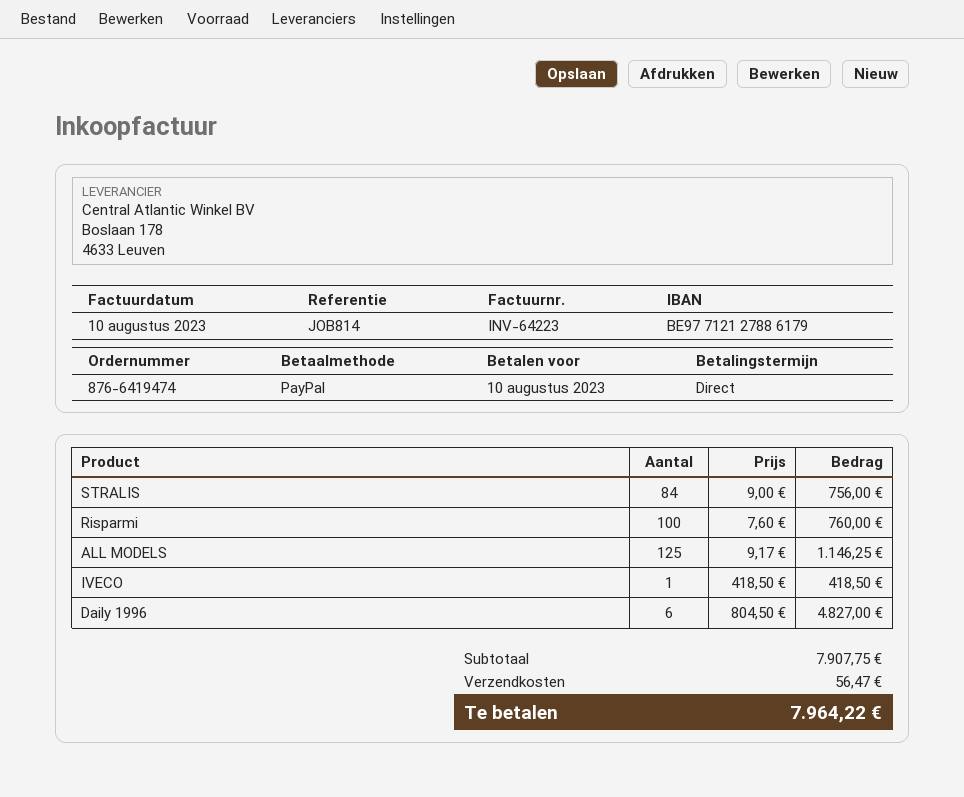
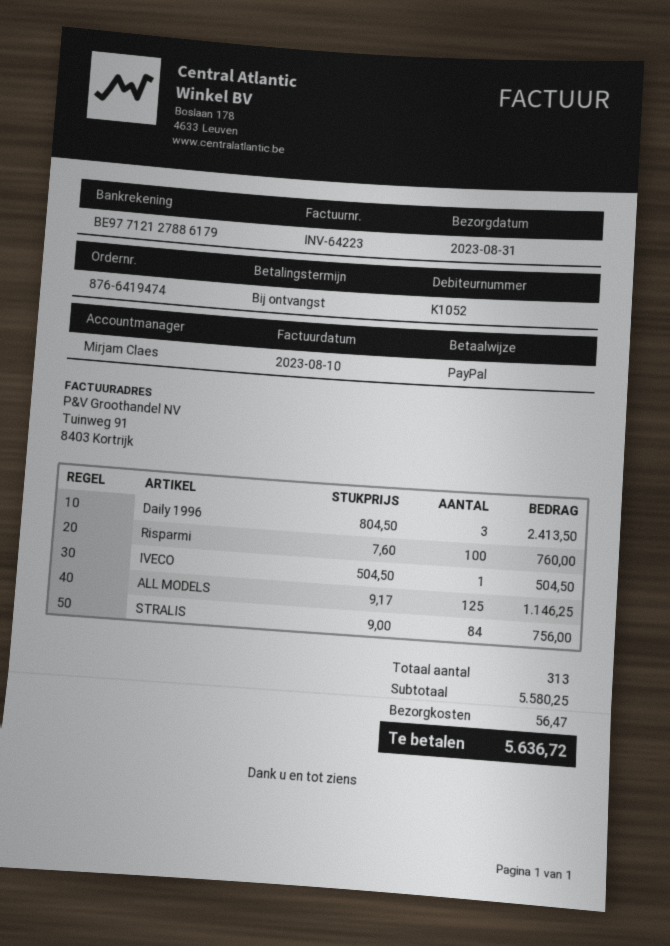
IVECO: 1 x 418.50 = 418.50 -> 1 x 504.50 = 504.50
Daily 1996: 6 x 804.50 = 4827.00 -> 3 x 804.50 = 2413.50
subtotal: 7907.75 -> 5580.25
total: 7964.22 -> 5636.72

